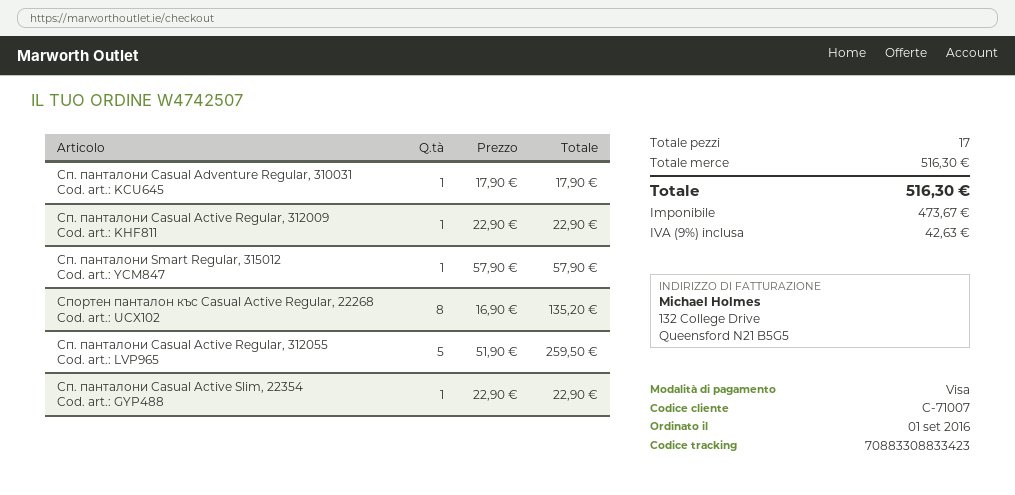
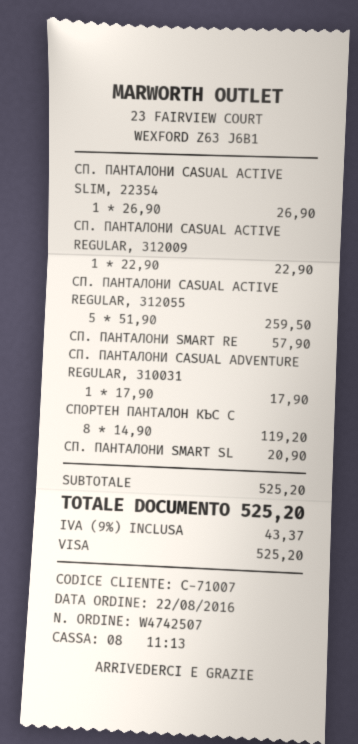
order date: 2016-09-01 -> 2016-08-22
Спортен панталон къс Casual Active Regular, 22268: 8 x 16.90 = 135.20 -> 8 x 14.90 = 119.20
Сп. панталони Casual Active Slim, 22354: 1 x 22.90 = 22.90 -> 1 x 26.90 = 26.90
СП. ПАНТАЛОНИ SMART SL: none -> 1 x 20.90 = 20.90
subtotal: 516.30 -> 525.20
tax: 9% = 42.63 -> 9% = 43.37
total: 516.30 -> 525.20

